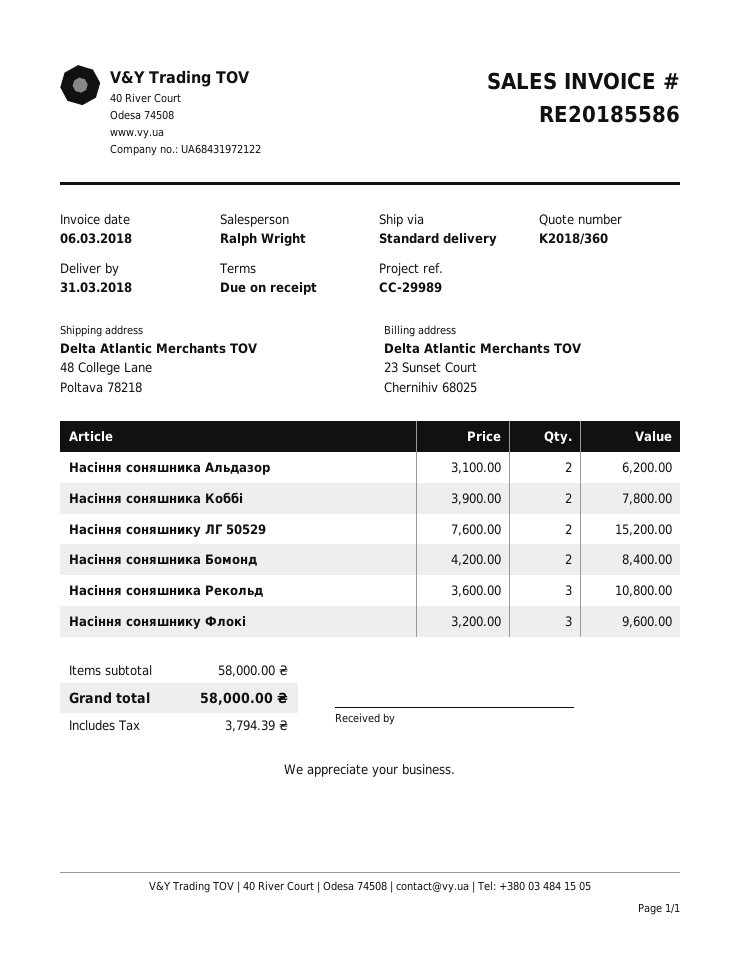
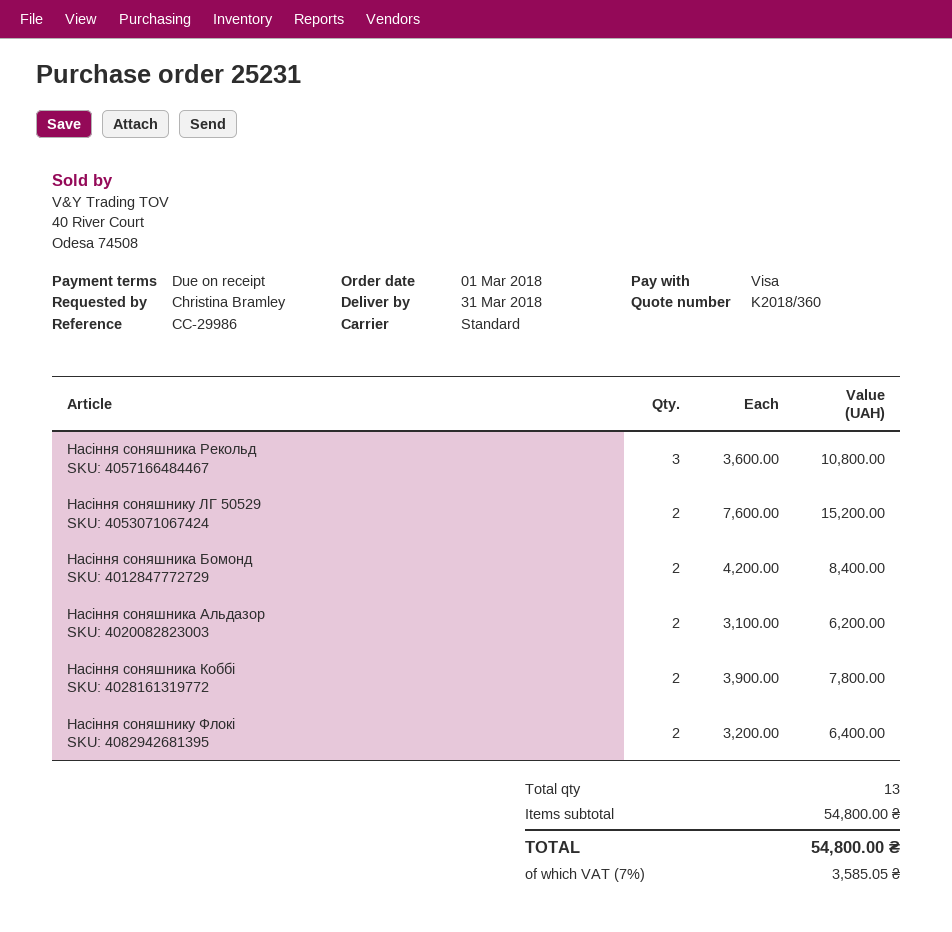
reference: CC-29989 -> CC-29986
Насіння соняшнику Флокі: 3 x 3200.00 = 9600.00 -> 2 x 3200.00 = 6400.00
subtotal: 58000.00 -> 54800.00
tax: 3794.39 -> 3585.05
total: 58000.00 -> 54800.00

